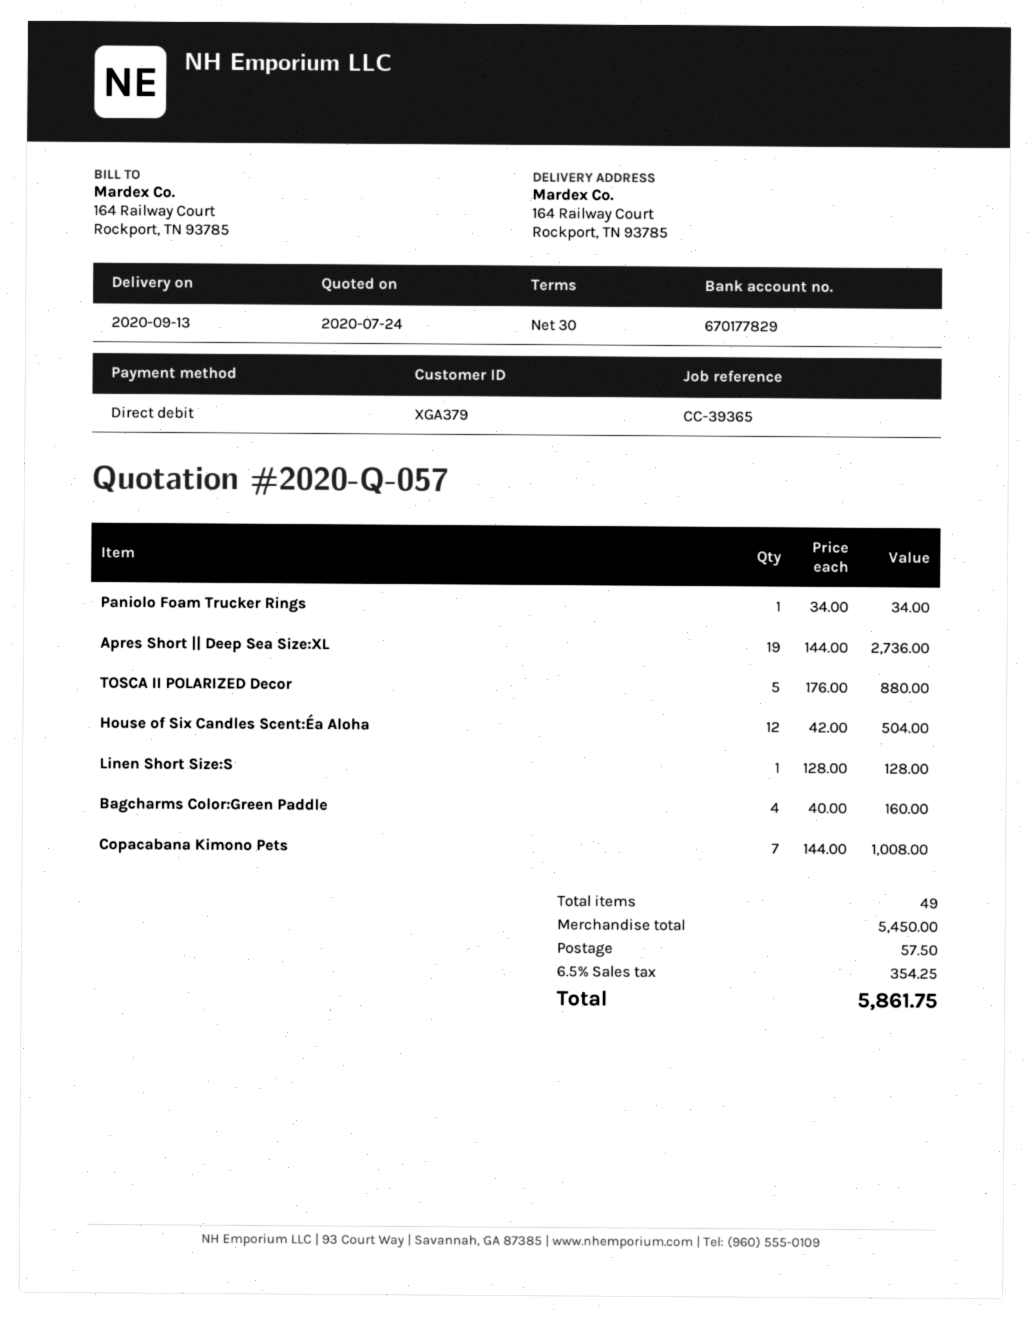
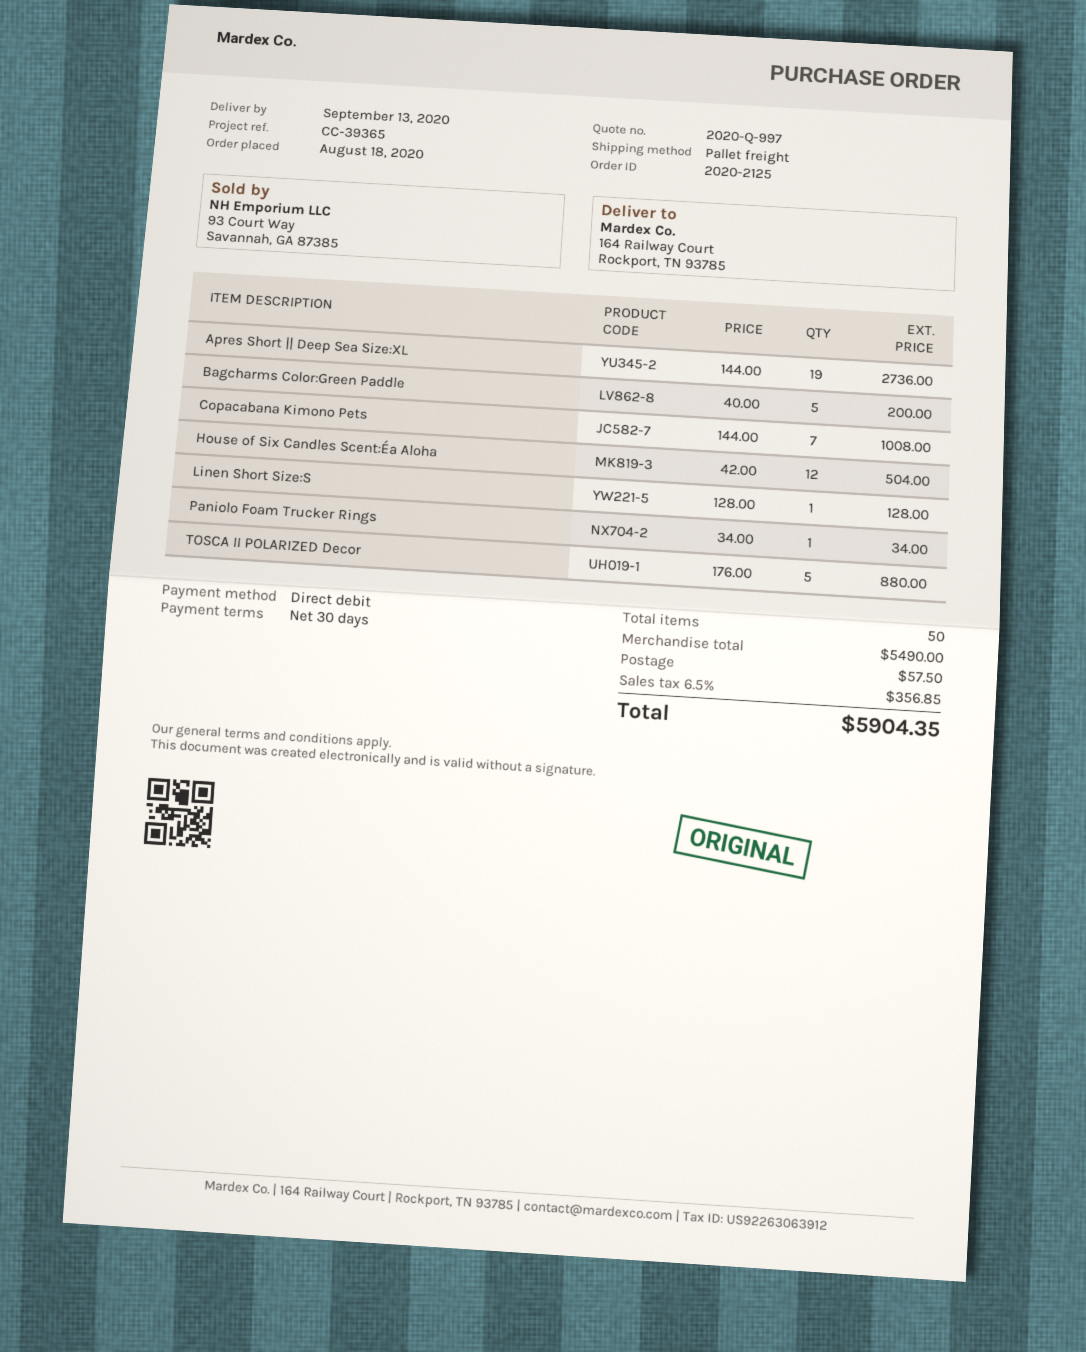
quote number: 2020-Q-057 -> 2020-Q-997
Bagcharms Color:Green Paddle: 4 x 40.00 = 160.00 -> 5 x 40.00 = 200.00
total quantity: 49 -> 50
subtotal: 5450.00 -> 5490.00
tax: 6.5% = 354.25 -> 6.5% = 356.85
total: 5861.75 -> 5904.35

